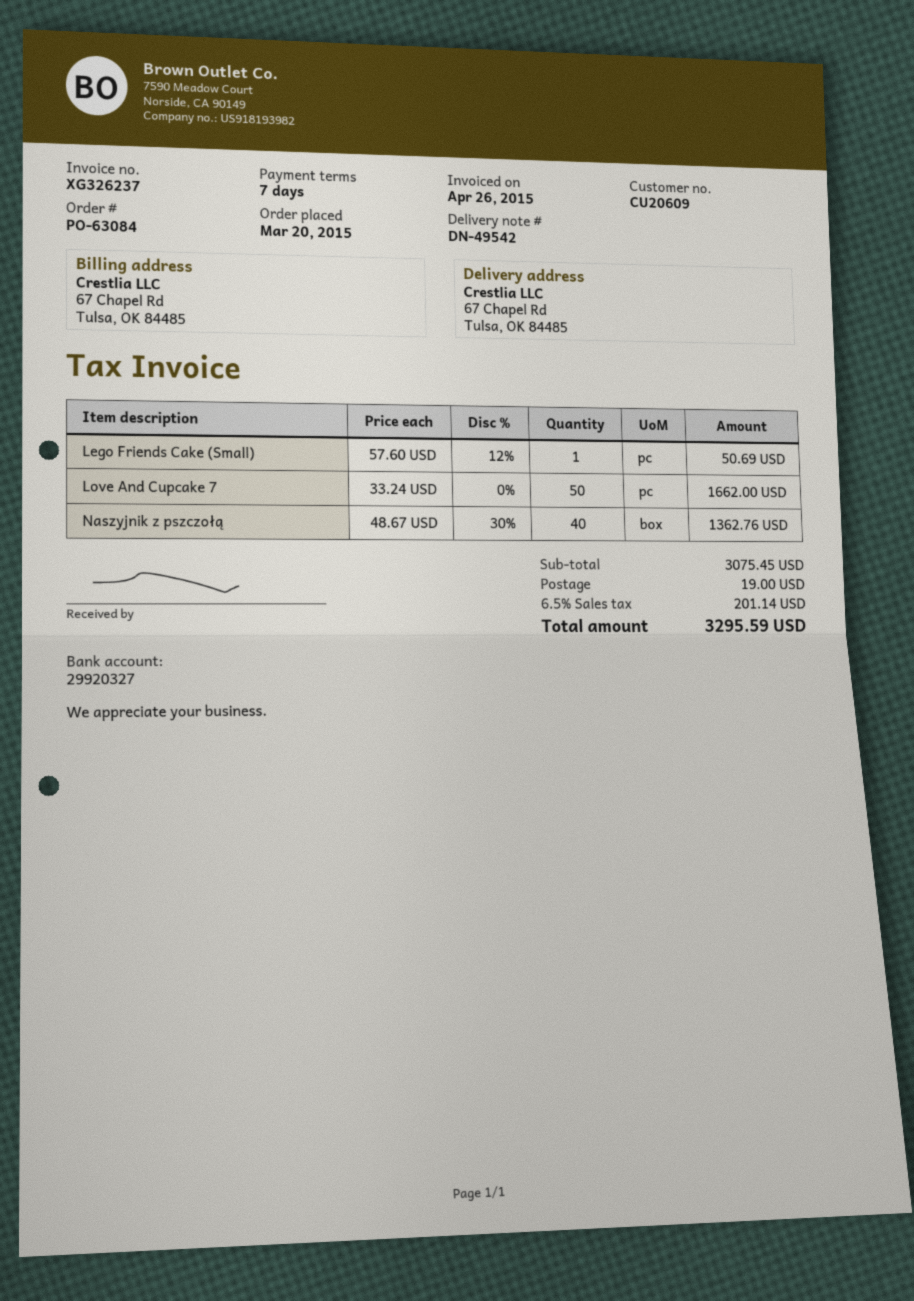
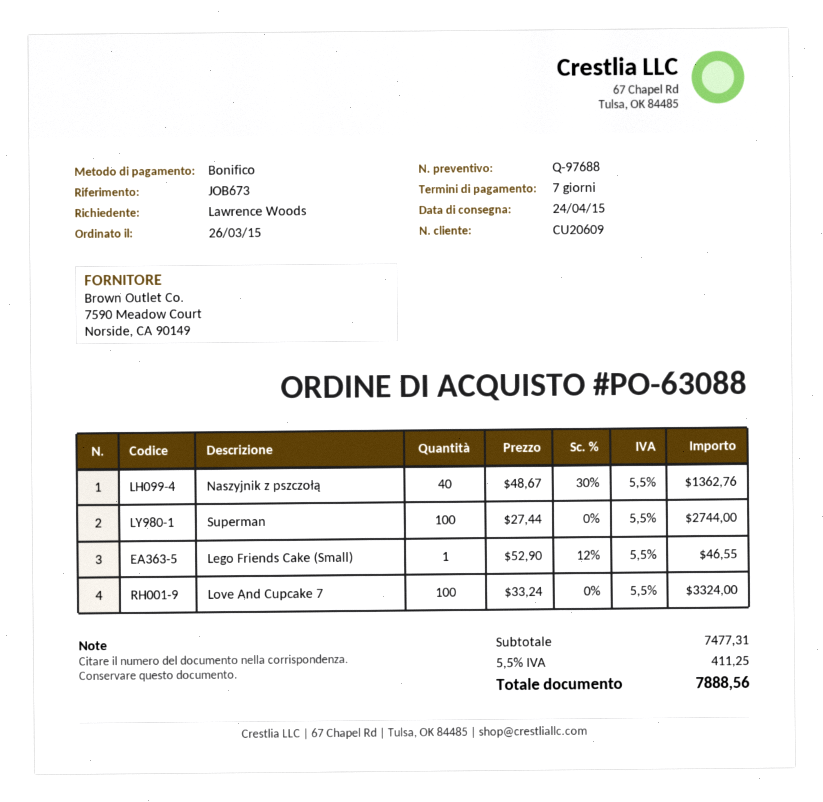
order number: PO-63084 -> PO-63088
order date: 2015-03-20 -> 2015-03-26
Lego Friends Cake (Small): 1 x 57.60 - 12% = 50.69 -> 1 x 52.90 - 12% = 46.55
Love And Cupcake 7: 50 x 33.24 = 1662.00 -> 100 x 33.24 = 3324.00
Superman: none -> 100 x 27.44 = 2744.00
subtotal: 3075.45 -> 7477.31
shipping: 19.00 -> none
tax: 6.5% = 201.14 -> 5.5% = 411.25
total: 3295.59 -> 7888.56

